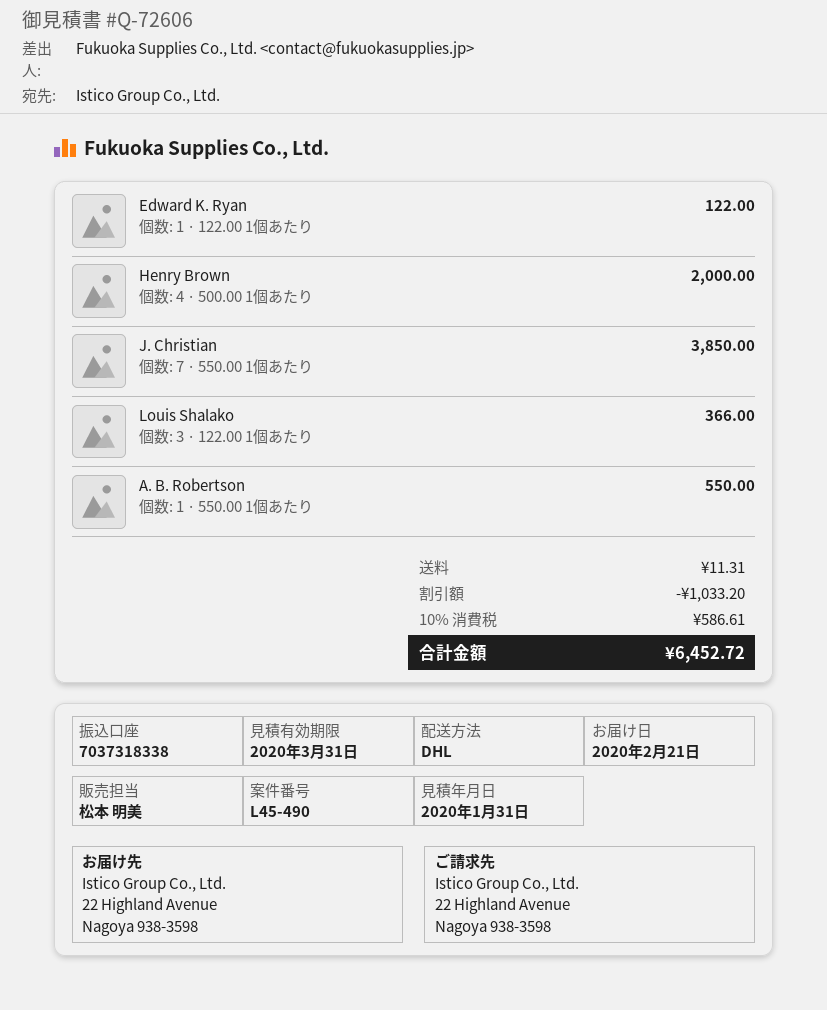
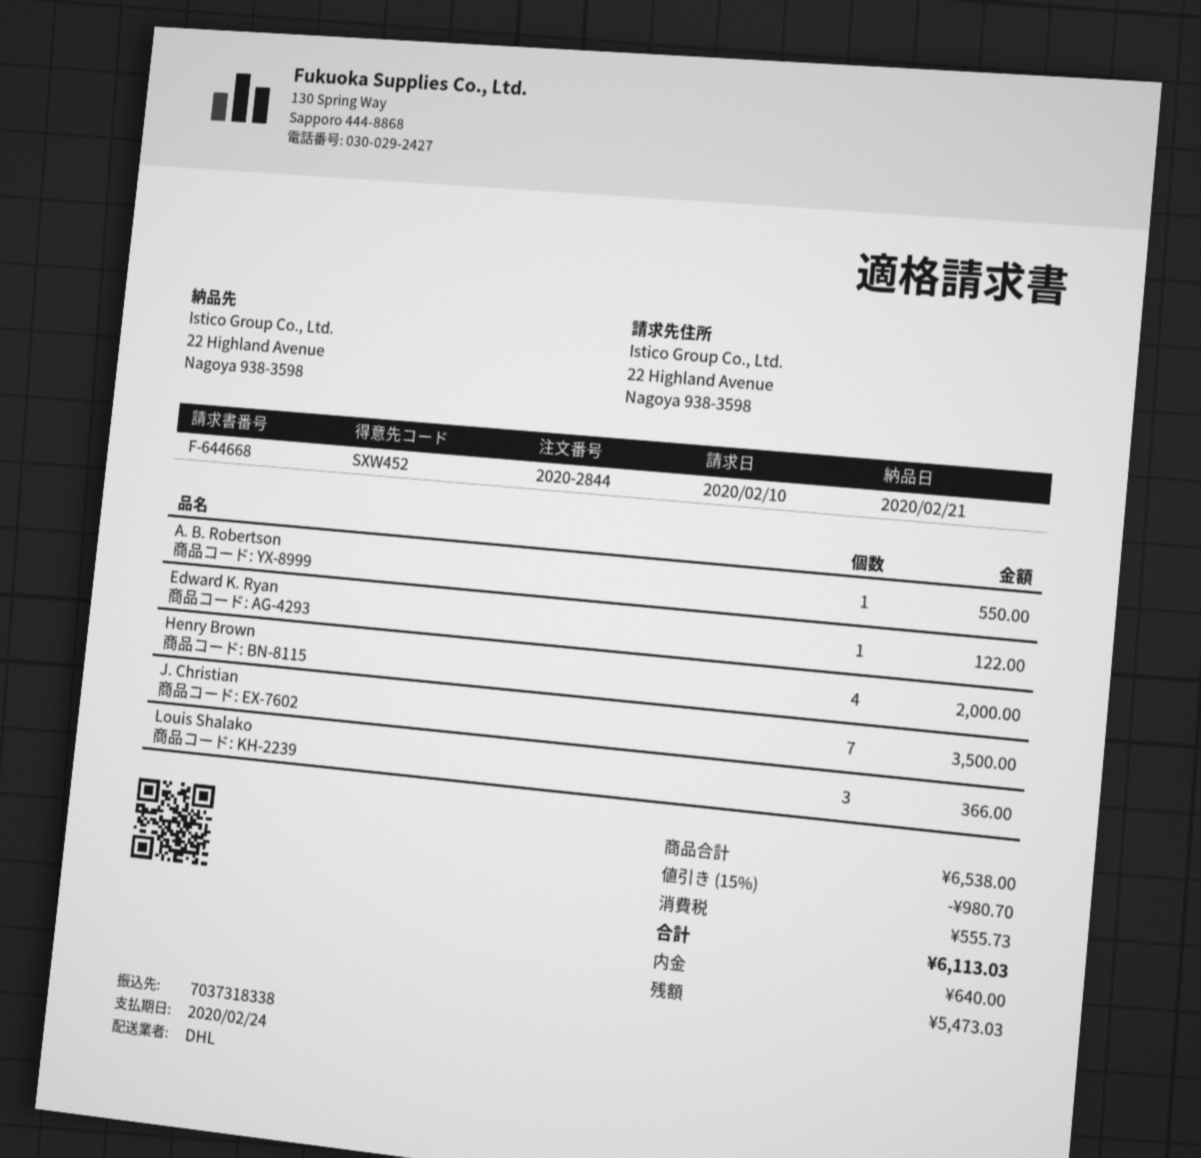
J. Christian: 7 for 3850.00 -> 7 for 3500.00
discount: 1033.20 -> 980.70
shipping: 11.31 -> none
tax: 586.61 -> 555.73
total: 6452.72 -> 6113.03

